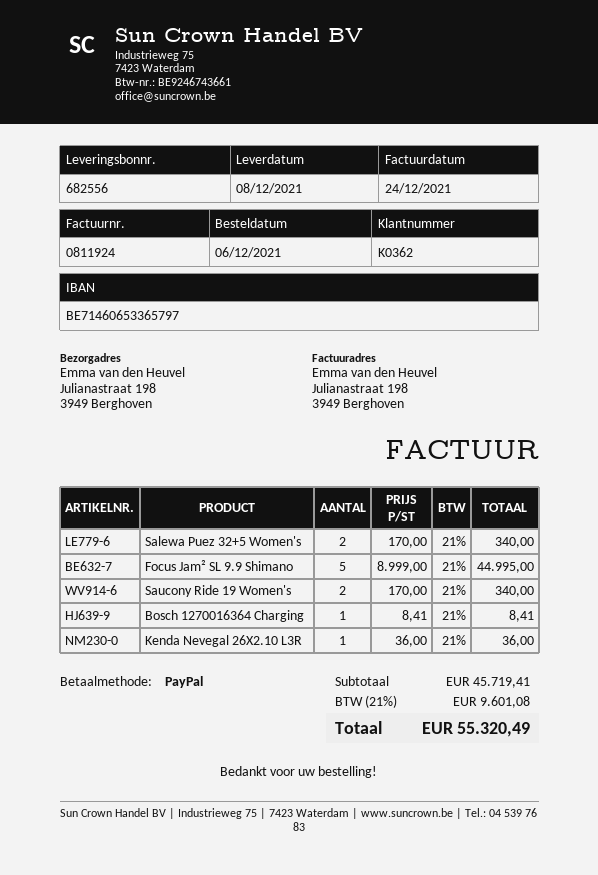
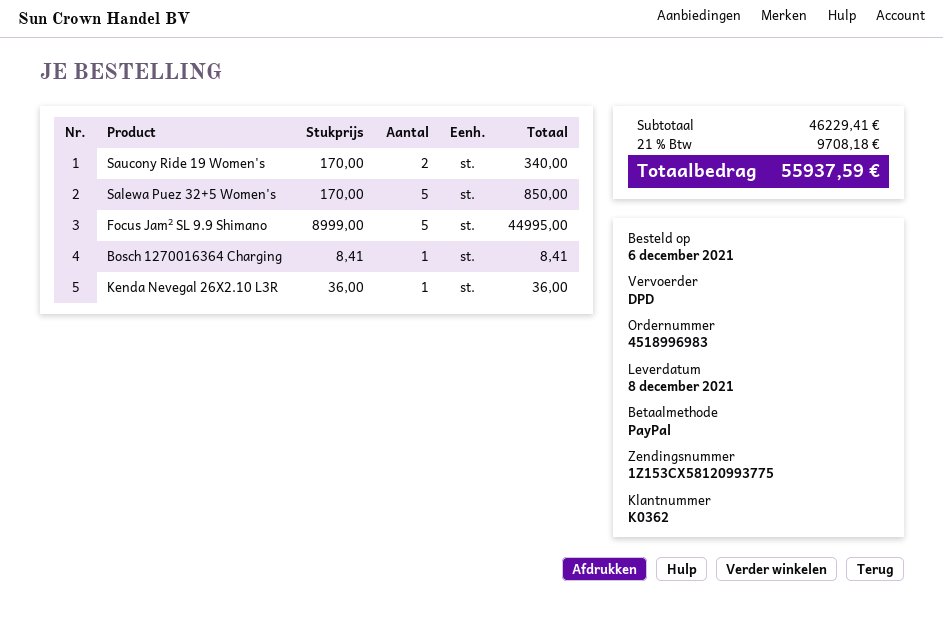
Salewa Puez 32+5 Women's: 2 x 170.00 = 340.00 -> 5 x 170.00 = 850.00
subtotal: 45719.41 -> 46229.41
tax: 21% = 9601.08 -> 21% = 9708.18
total: 55320.49 -> 55937.59

